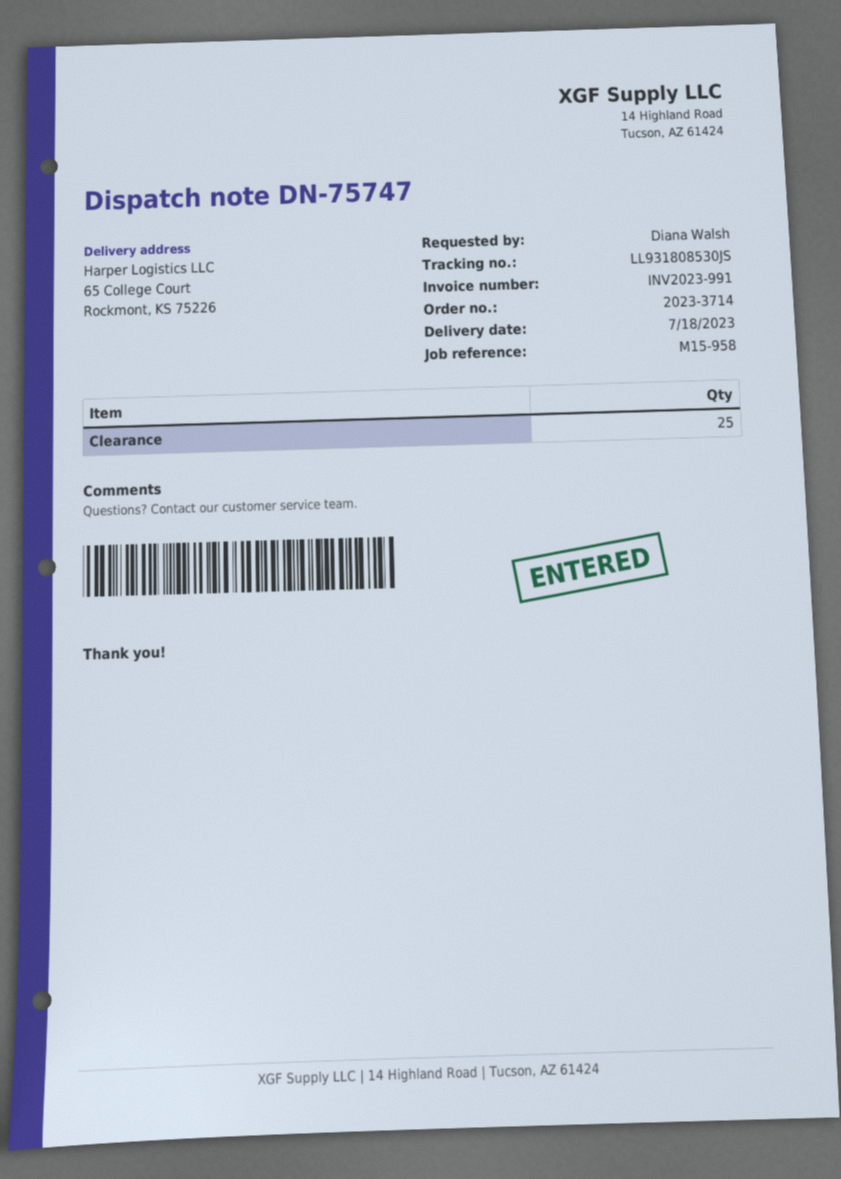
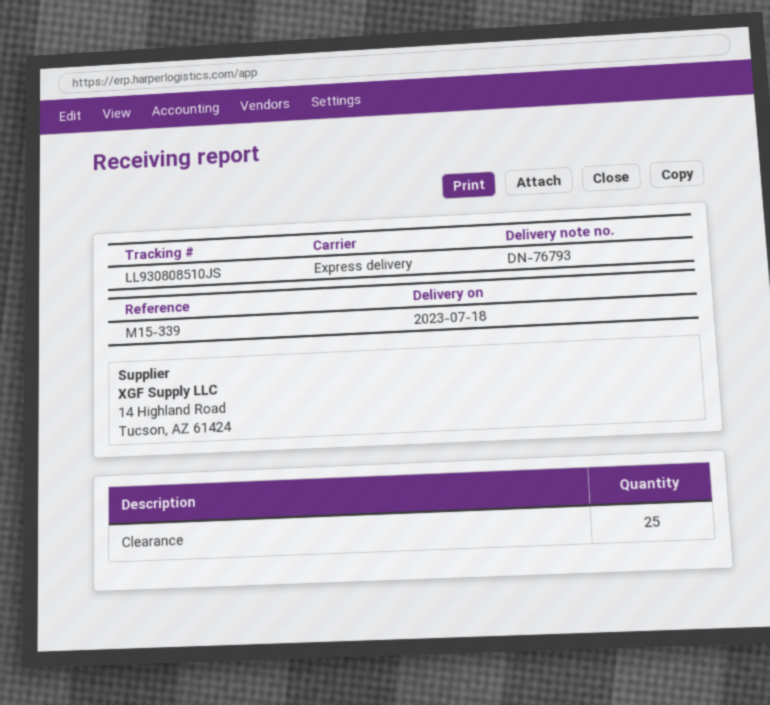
delivery note number: DN-75747 -> DN-76793
reference: M15-958 -> M15-339
tracking number: LL931808530JS -> LL930808510JS

